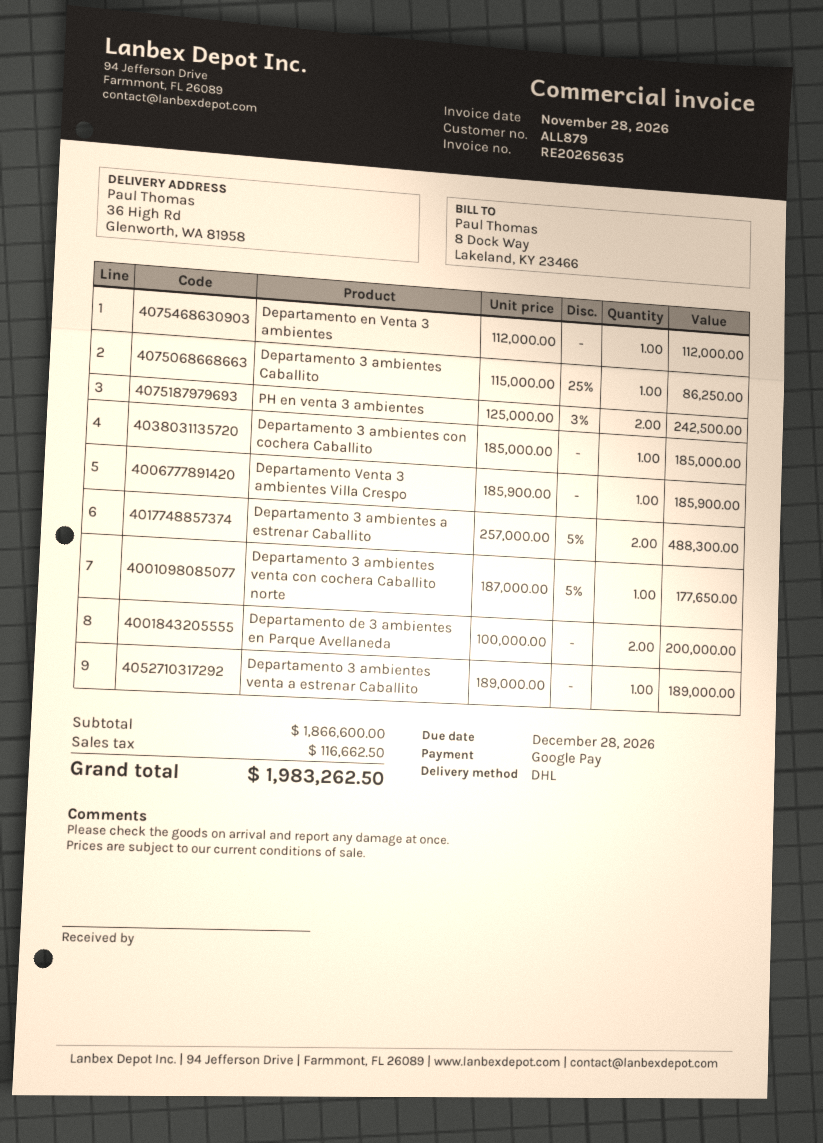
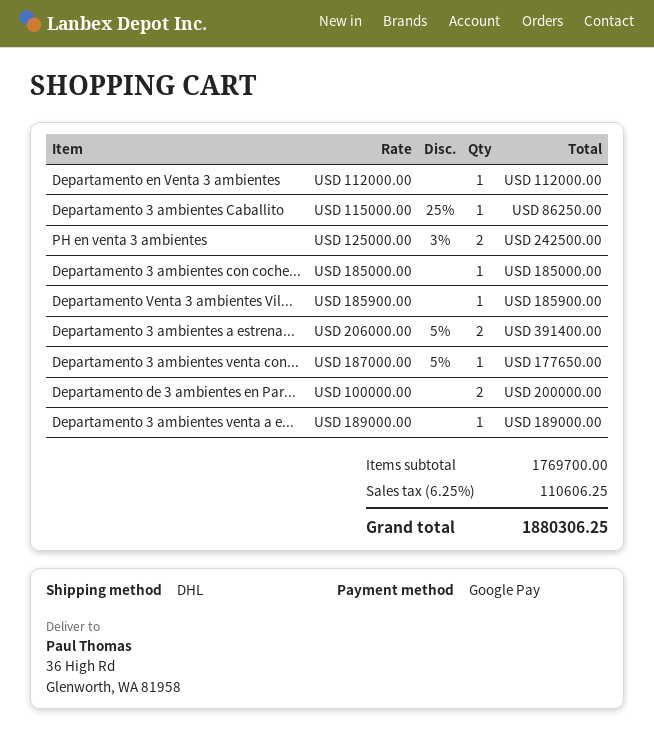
Departamento 3 ambientes a estrenar Caballito: 2 x 257000.00 - 5% = 488300.00 -> 2 x 206000.00 - 5% = 391400.00
subtotal: 1866600.00 -> 1769700.00
tax: 116662.50 -> 110606.25
total: 1983262.50 -> 1880306.25

